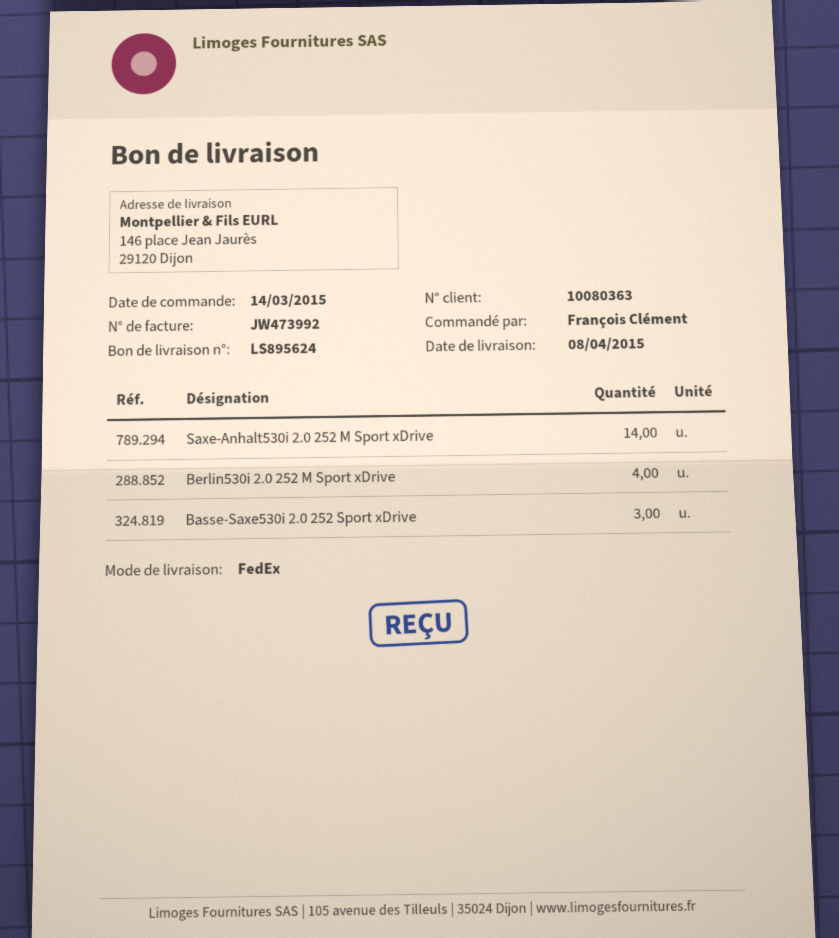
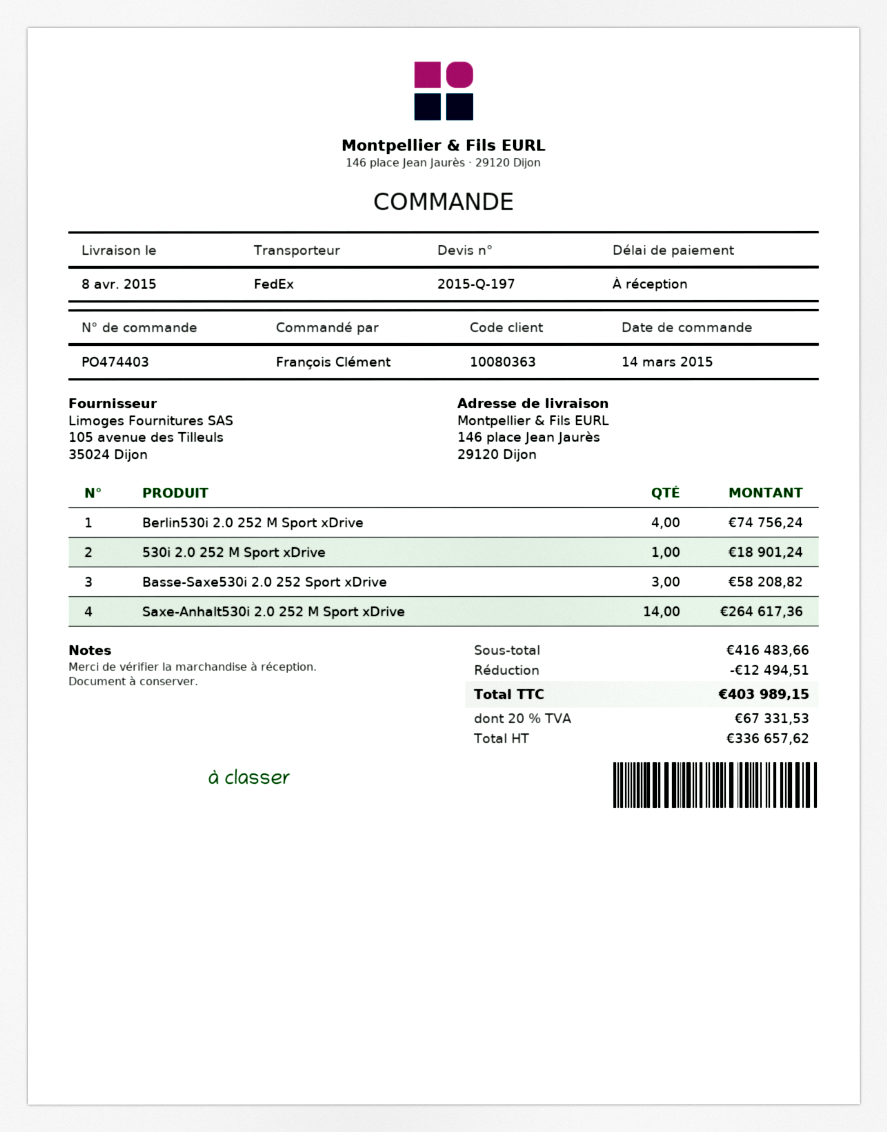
530i 2.0 252 M Sport xDrive: none -> 1

